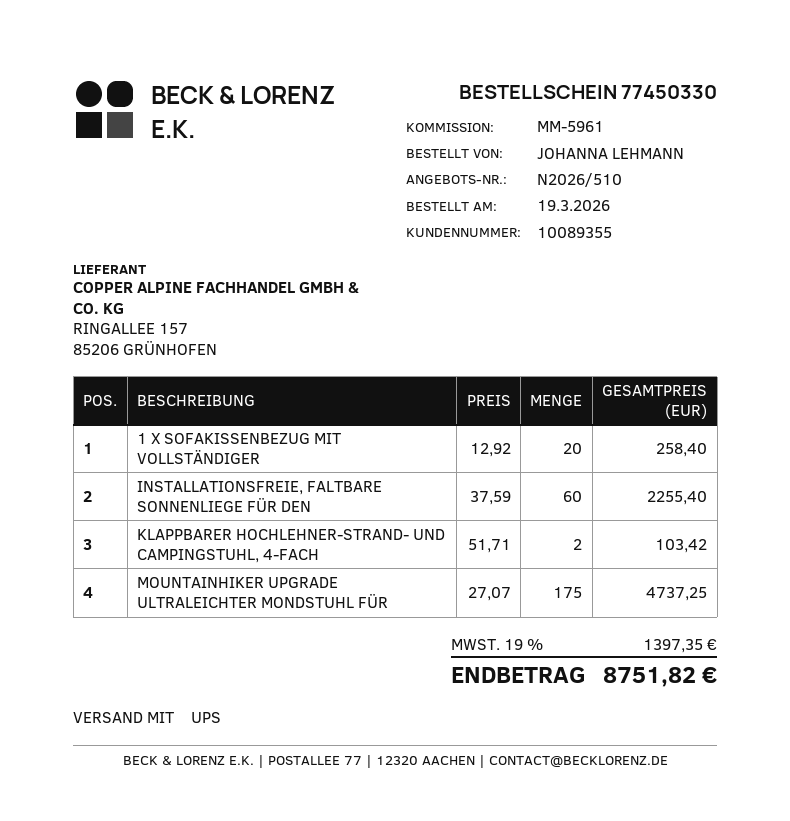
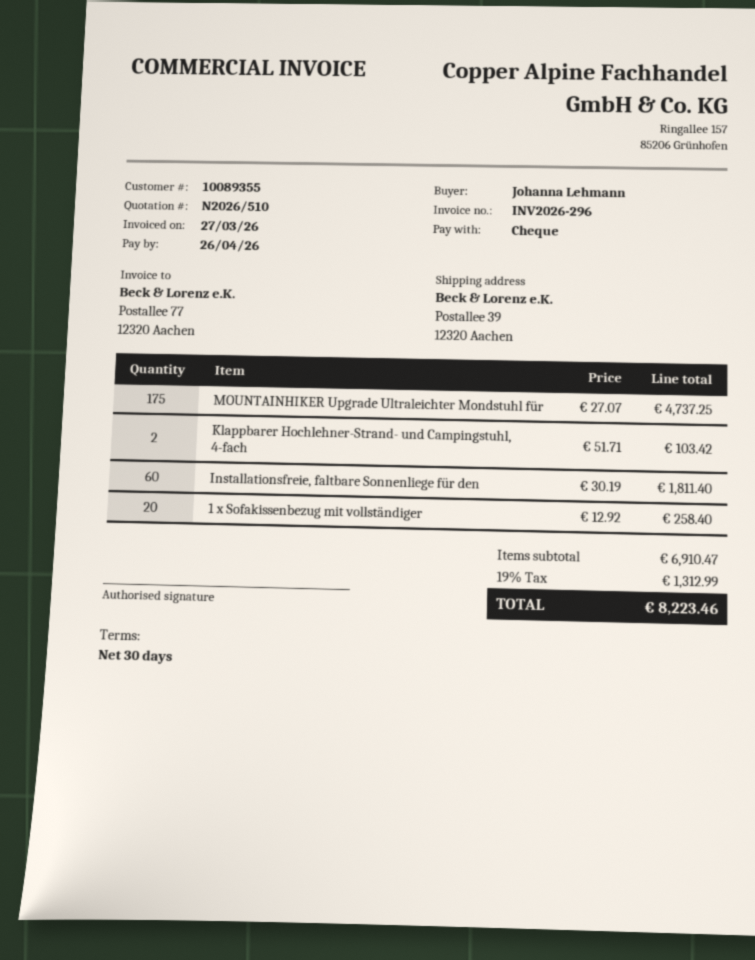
INSTALLATIONSFREIE, FALTBARE SONNENLIEGE FÜR DEN: 60 x 37.59 = 2255.40 -> 60 x 30.19 = 1811.40
tax: 19% = 1397.35 -> 19% = 1312.99
total: 8751.82 -> 8223.46

